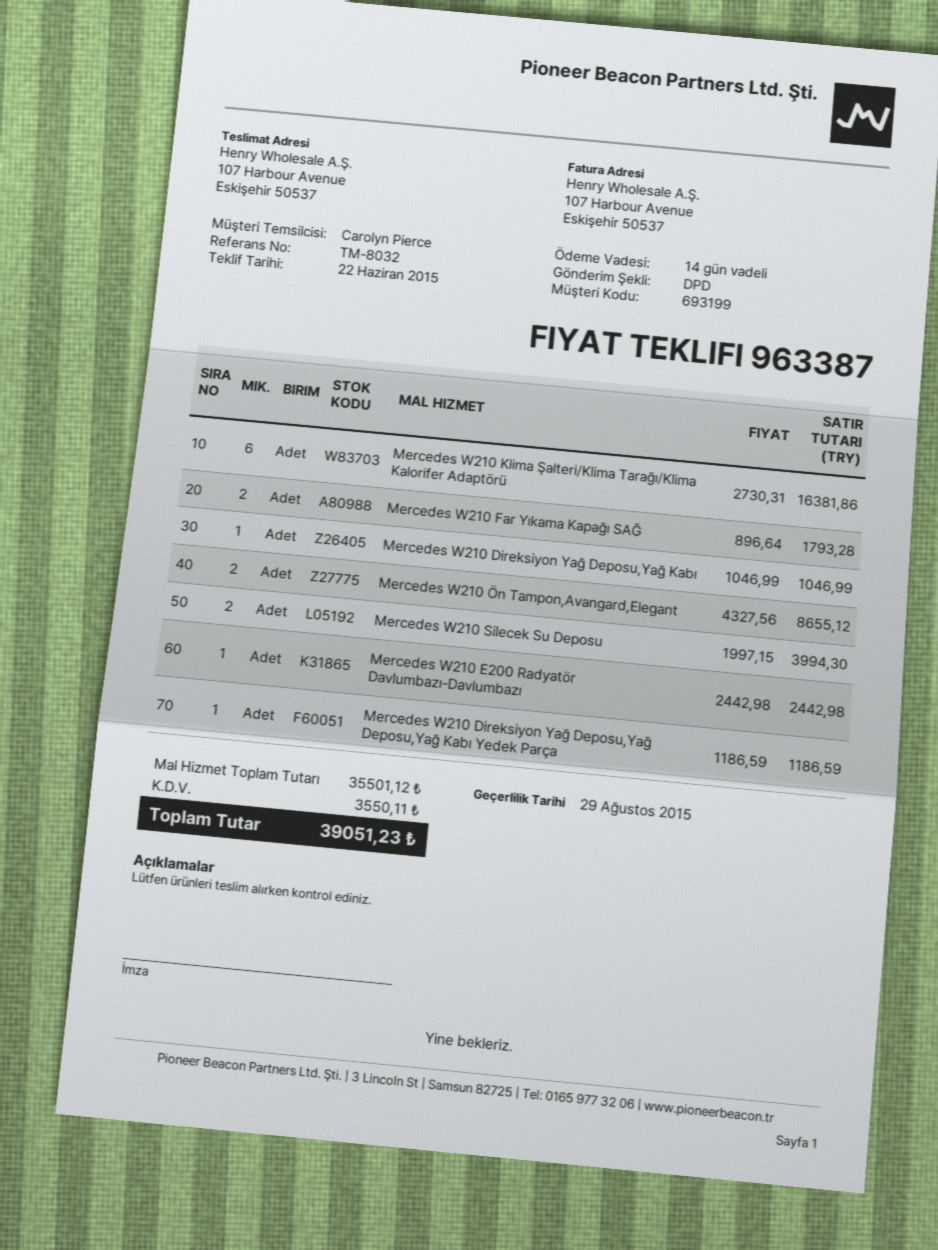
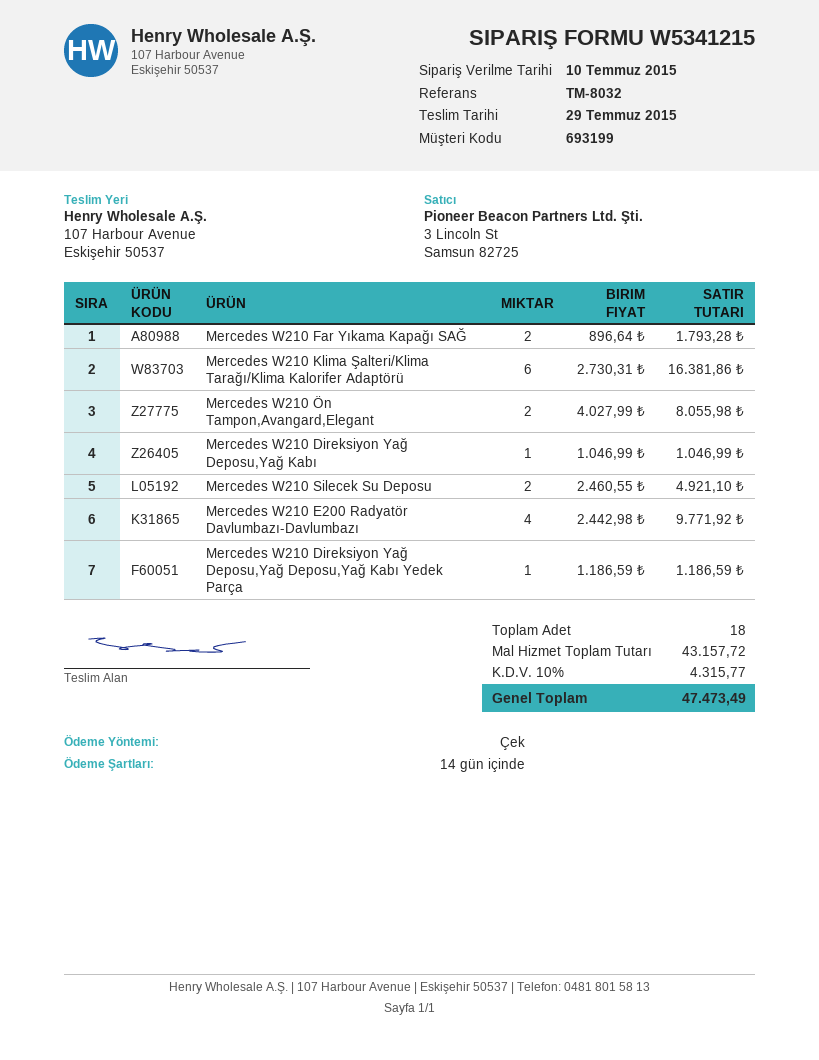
Mercedes W210 Ön Tampon,Avangard,Elegant: 2 x 4327.56 = 8655.12 -> 2 x 4027.99 = 8055.98
Mercedes W210 Silecek Su Deposu: 2 x 1997.15 = 3994.30 -> 2 x 2460.55 = 4921.10
Mercedes W210 E200 Radyatör Davlumbazı-Davlumbazı: 1 x 2442.98 = 2442.98 -> 4 x 2442.98 = 9771.92
subtotal: 35501.12 -> 43157.72
tax: 3550.11 -> 4315.77
total: 39051.23 -> 47473.49

